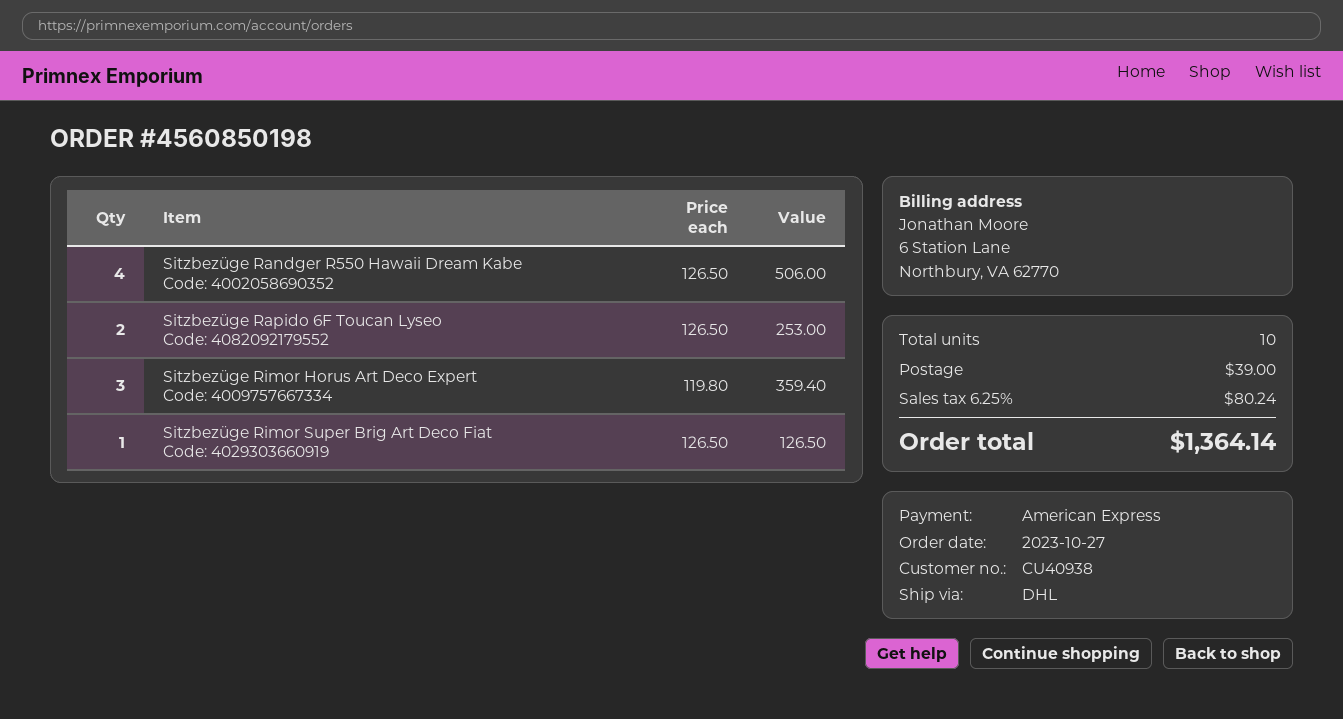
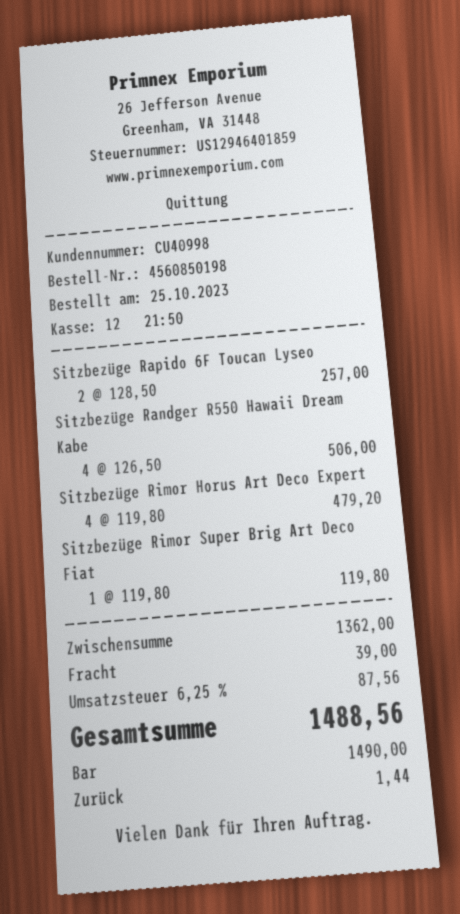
order date: 2023-10-27 -> 2023-10-25
customer number: CU40938 -> CU40998
payment method: American Express -> cash
Sitzbezüge Rapido 6F Toucan Lyseo: 2 x 126.50 = 253.00 -> 2 x 128.50 = 257.00
Sitzbezüge Rimor Horus Art Deco Expert: 3 x 119.80 = 359.40 -> 4 x 119.80 = 479.20
Sitzbezüge Rimor Super Brig Art Deco Fiat: 1 x 126.50 = 126.50 -> 1 x 119.80 = 119.80
tax: 6.25% = 80.24 -> 6.25% = 87.56
total: 1364.14 -> 1488.56

